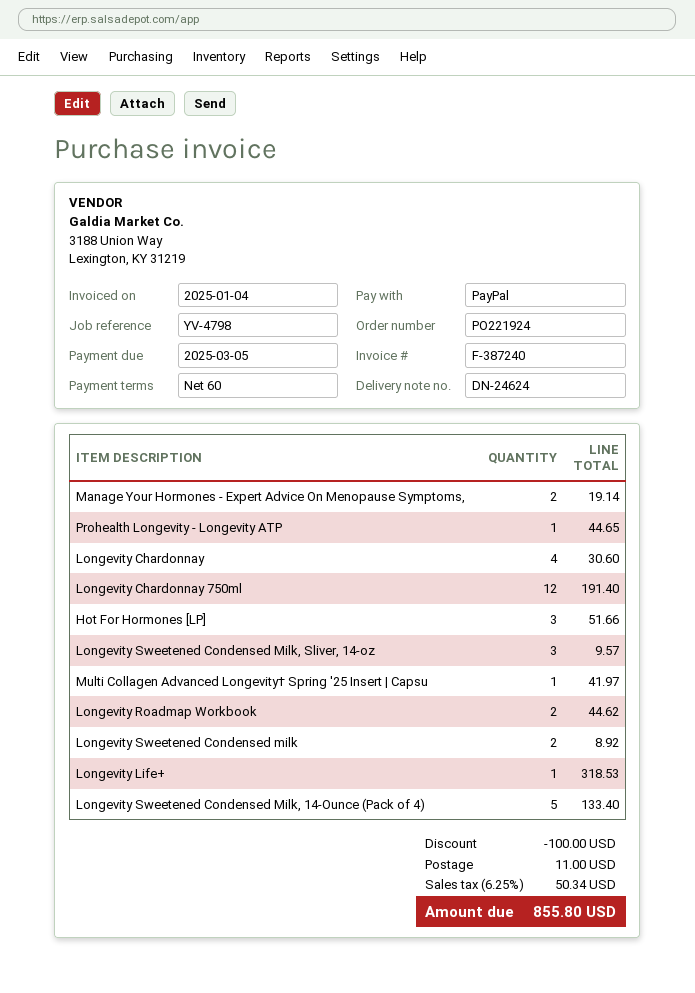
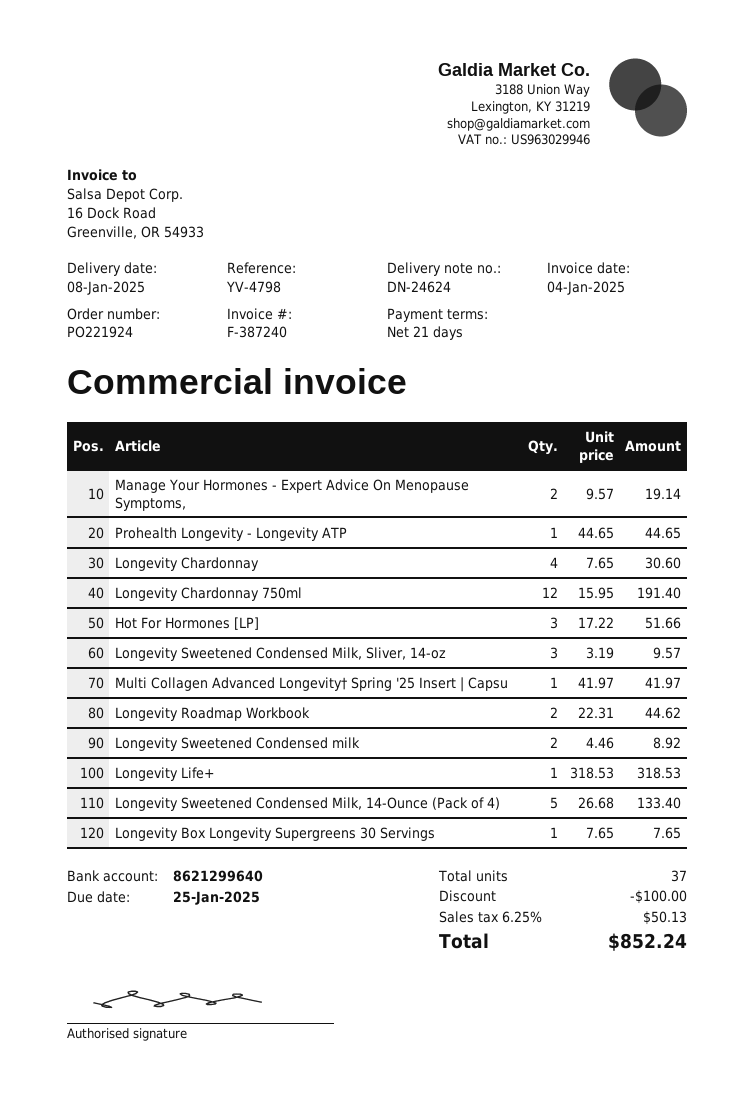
payment terms: 60 days -> 21 days
due date: 2025-03-05 -> 2025-01-25
Longevity Box Longevity Supergreens 30 Servings: none -> 1 for 7.65
shipping: 11.00 -> none
tax: 6.25% = 50.34 -> 6.25% = 50.13
total: 855.80 -> 852.24

